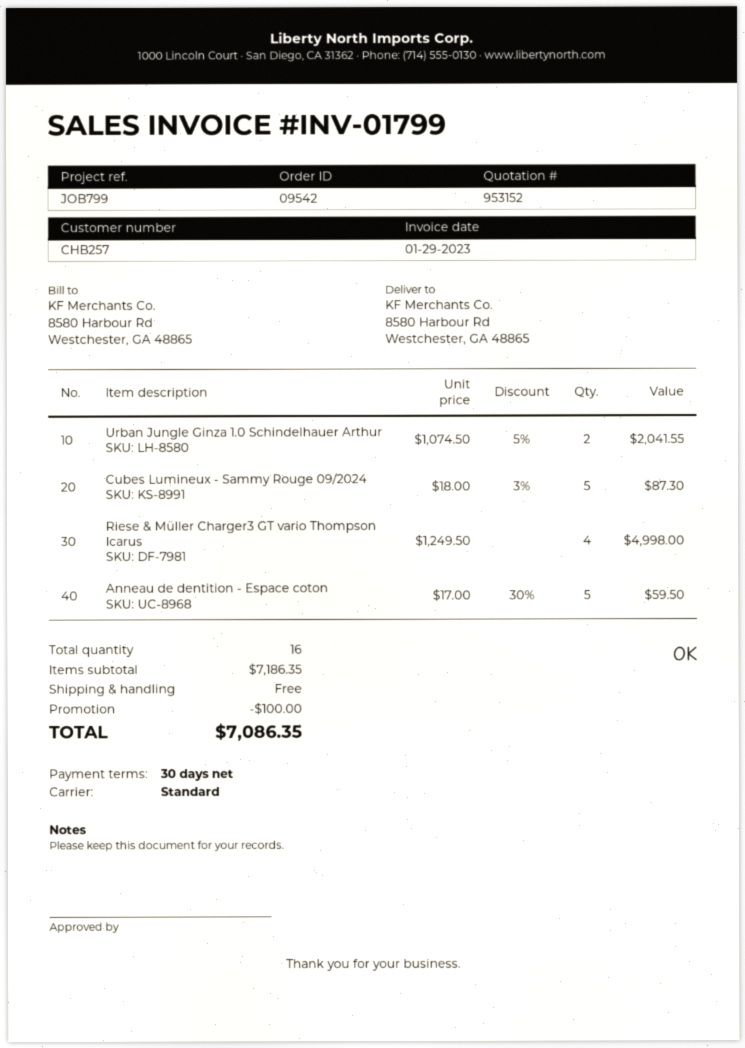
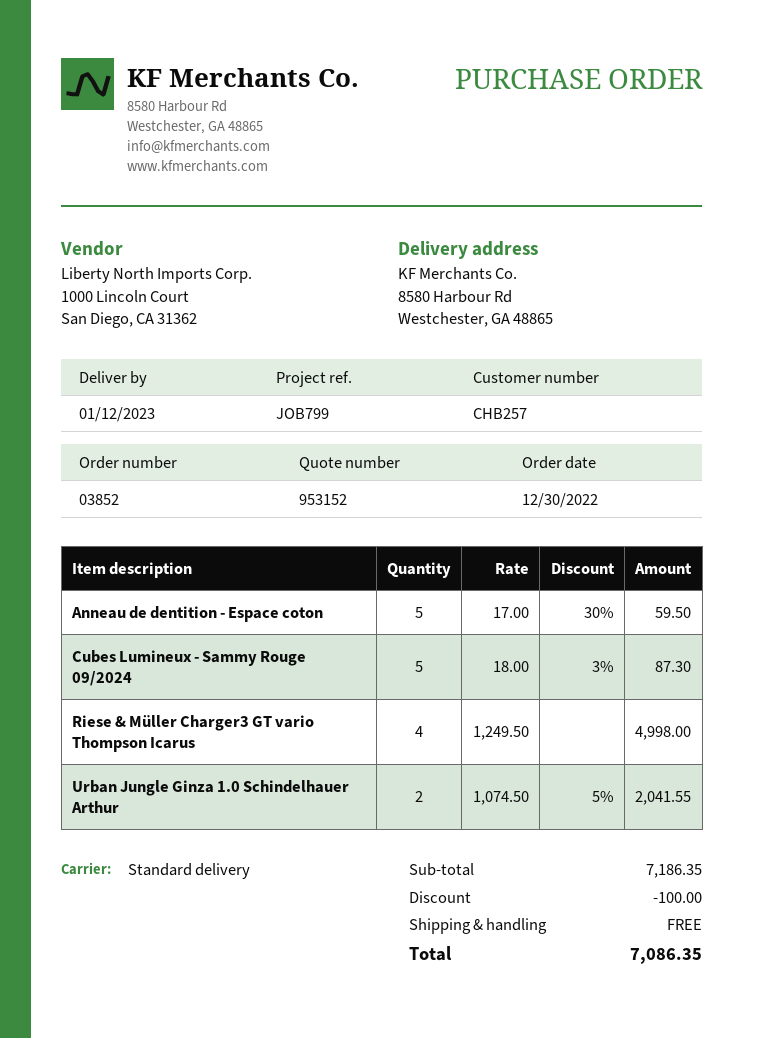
order number: 09542 -> 03852

